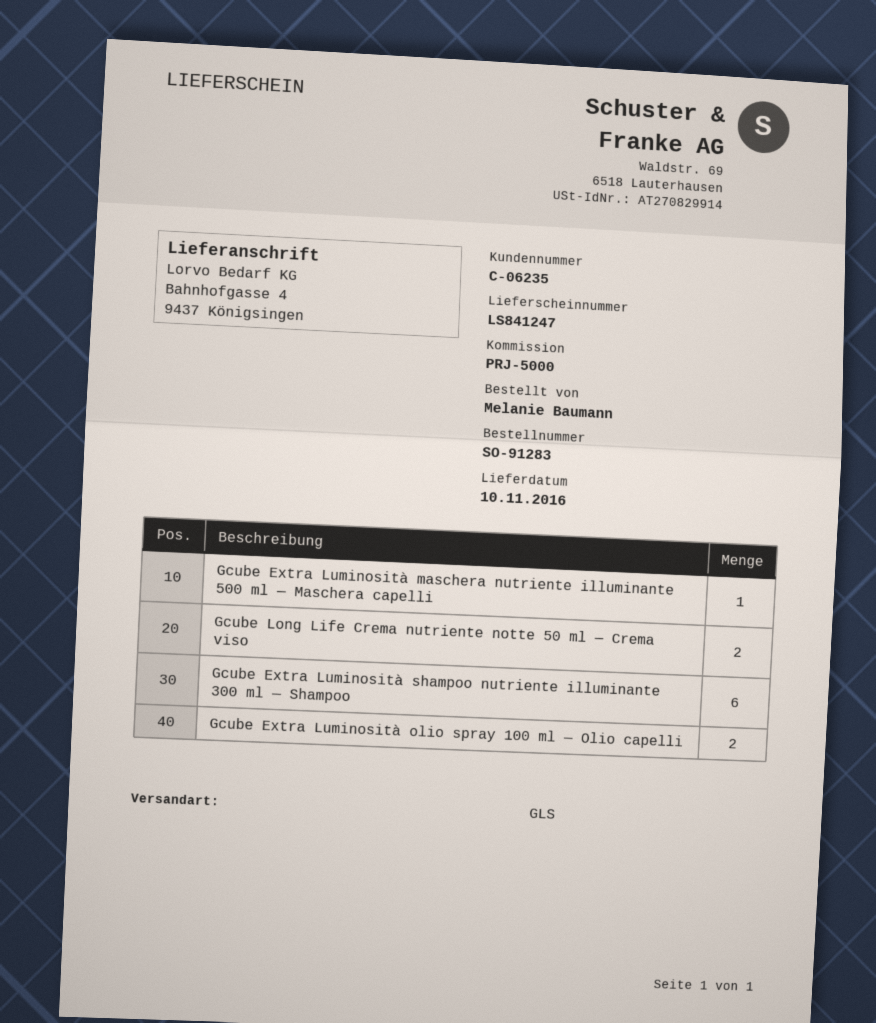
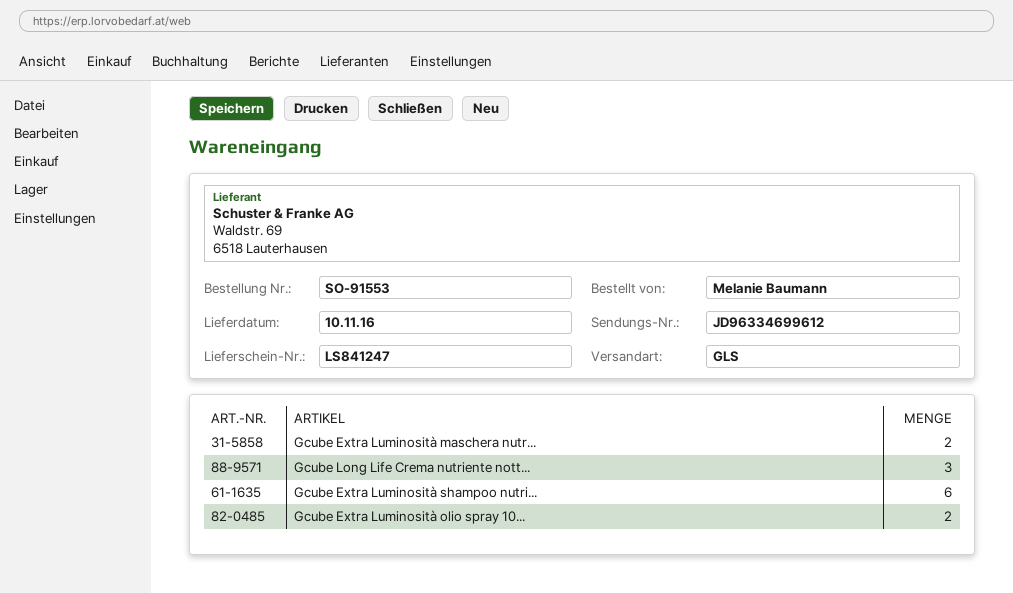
order number: SO-91283 -> SO-91553
Gcube Extra Luminosità maschera nutriente illuminante 500 ml — Maschera capelli: 1 -> 2
Gcube Long Life Crema nutriente notte 50 ml — Crema viso: 2 -> 3

